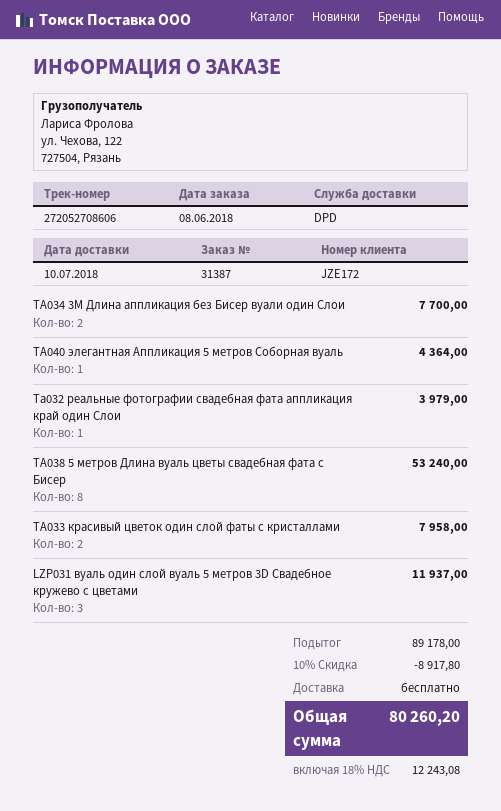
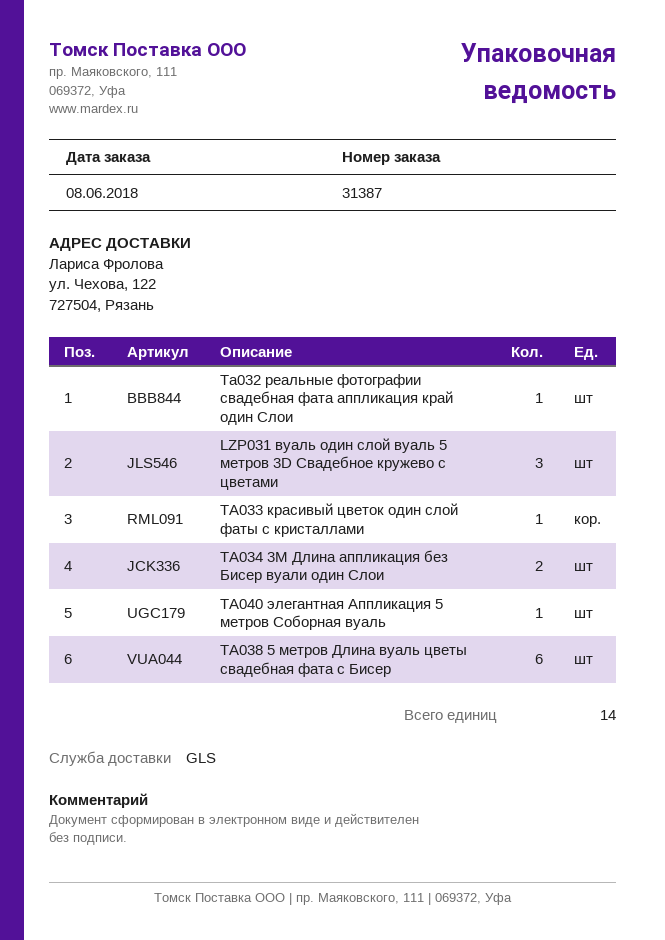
shipping method: DPD -> GLS
TA038 5 метров Длина вуаль цветы свадебная фата с Бисер: 8 -> 6
TA033 красивый цветок один слой фаты с кристаллами: 2 -> 1

